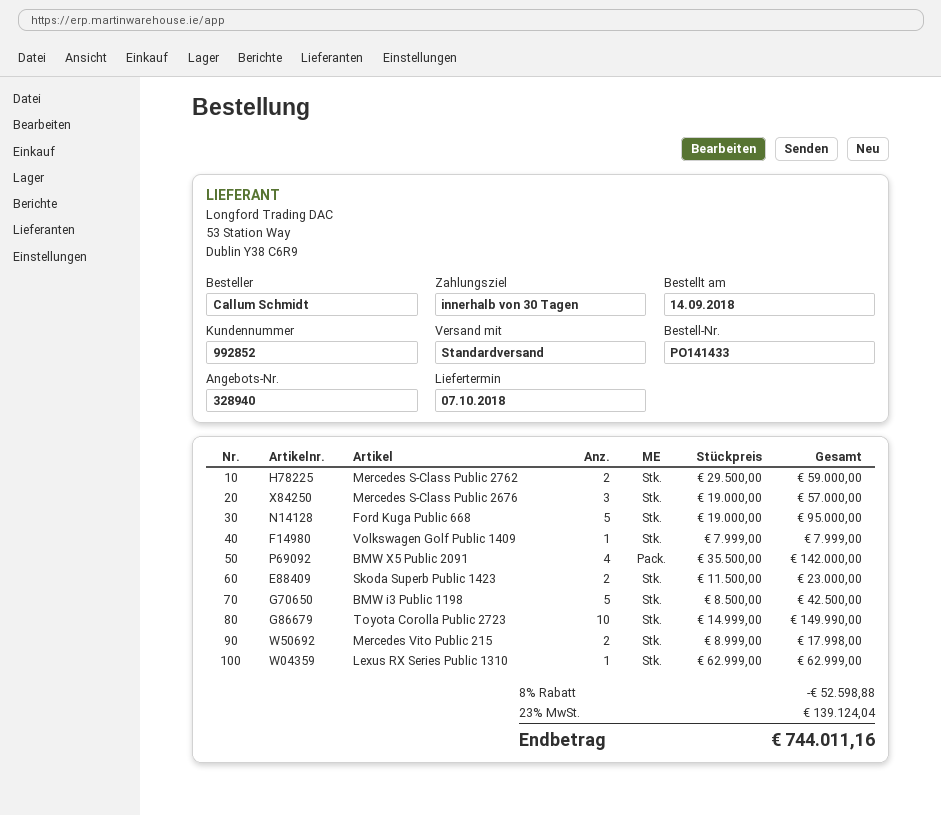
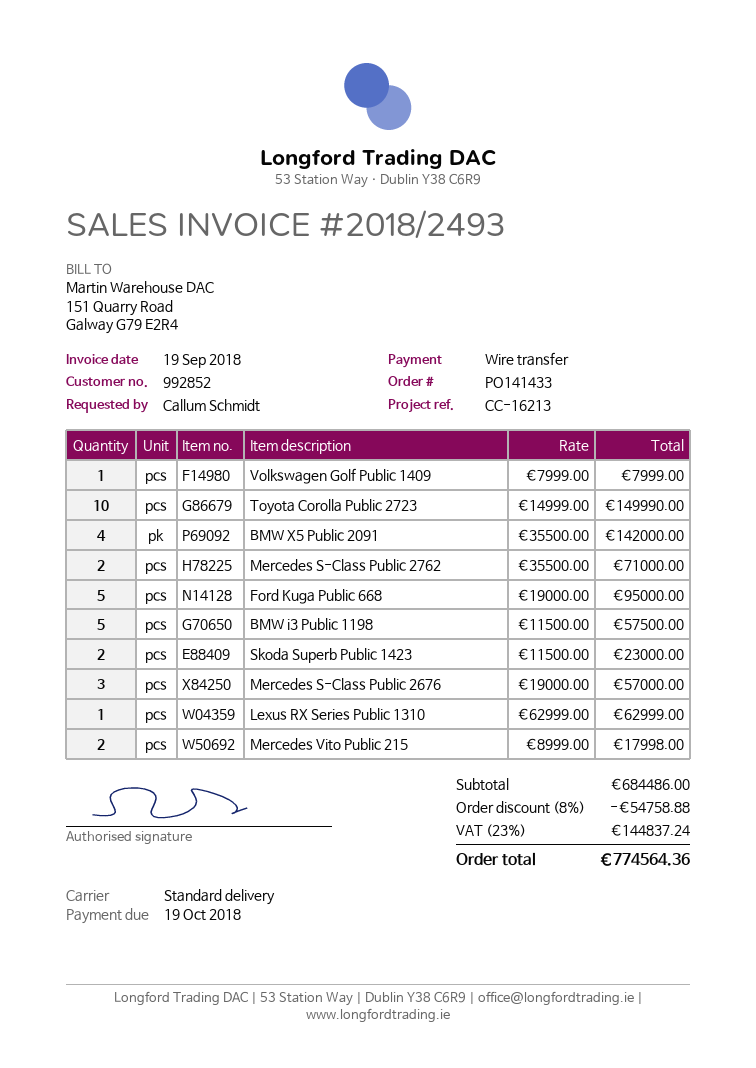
Mercedes S-Class Public 2762: 2 x 29500.00 = 59000.00 -> 2 x 35500.00 = 71000.00
BMW i3 Public 1198: 5 x 8500.00 = 42500.00 -> 5 x 11500.00 = 57500.00
discount: 8% = 52598.88 -> 8% = 54758.88
tax: 23% = 139124.04 -> 23% = 144837.24
total: 744011.16 -> 774564.36

